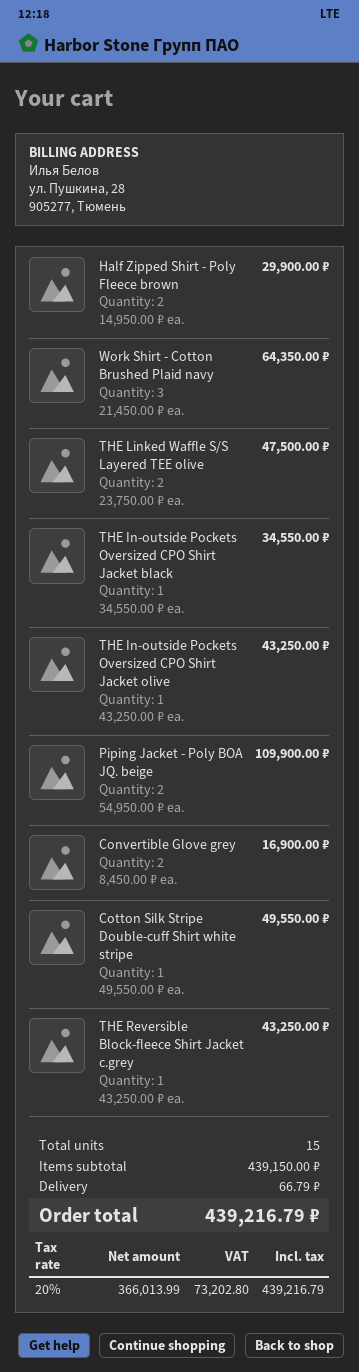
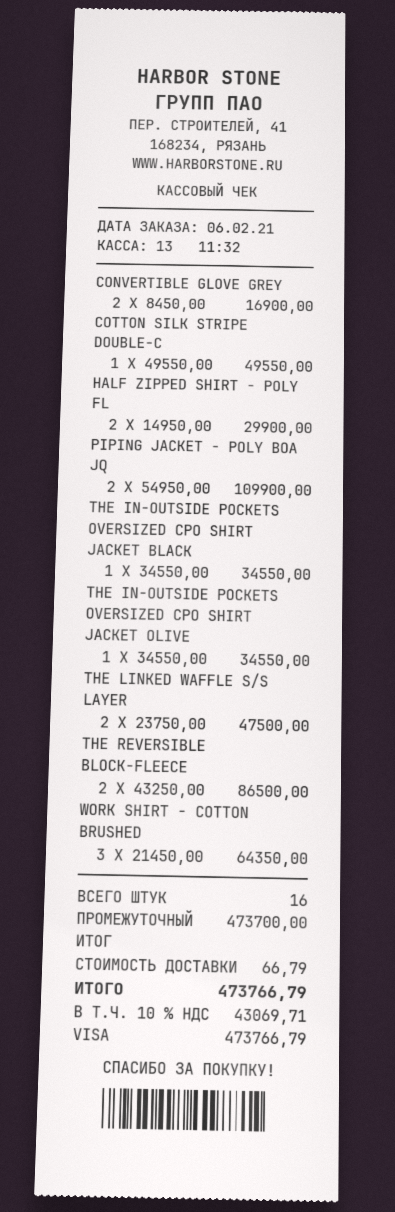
THE In-outside Pockets Oversized CPO Shirt Jacket olive: 1 x 43250.00 = 43250.00 -> 1 x 34550.00 = 34550.00
THE Reversible Block-fleece Shirt Jacket c.grey: 1 x 43250.00 = 43250.00 -> 2 x 43250.00 = 86500.00
total quantity: 15 -> 16
subtotal: 439150.00 -> 473700.00
tax: 20% = 73202.80 -> 10% = 43069.71
total: 439216.79 -> 473766.79

